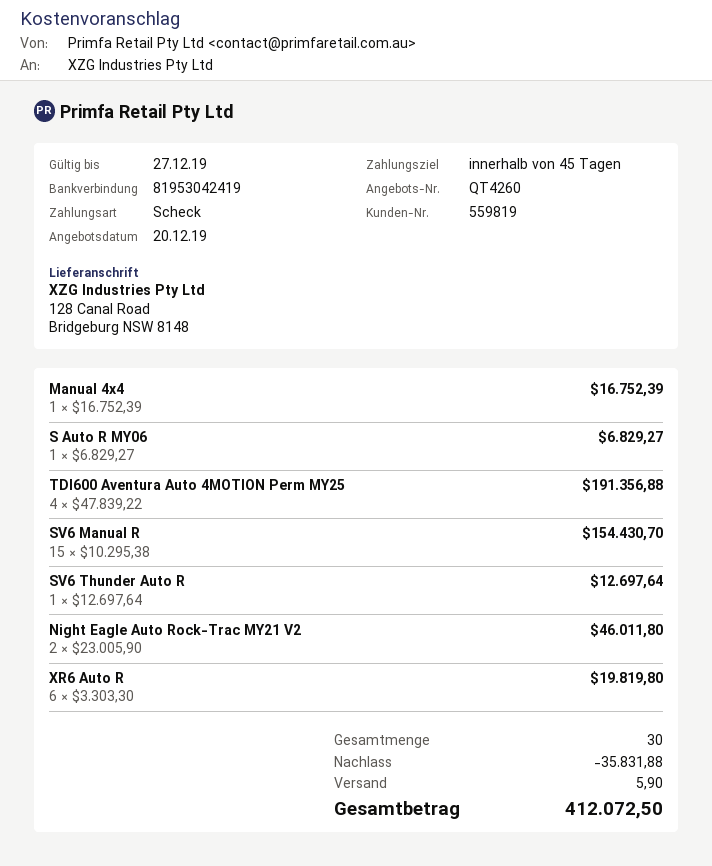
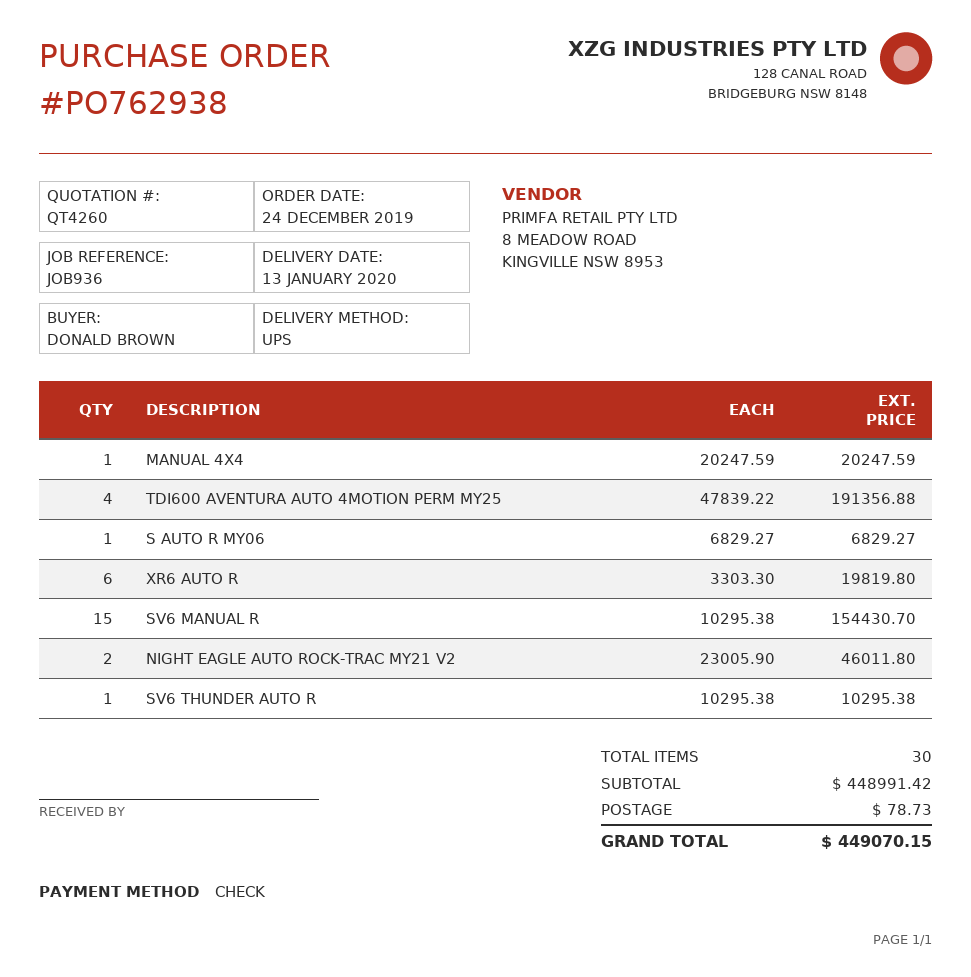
Manual 4x4: 1 x 16752.39 = 16752.39 -> 1 x 20247.59 = 20247.59
SV6 Thunder Auto R: 1 x 12697.64 = 12697.64 -> 1 x 10295.38 = 10295.38
discount: 35831.88 -> none
shipping: 5.90 -> 78.73
total: 412072.50 -> 449070.15

